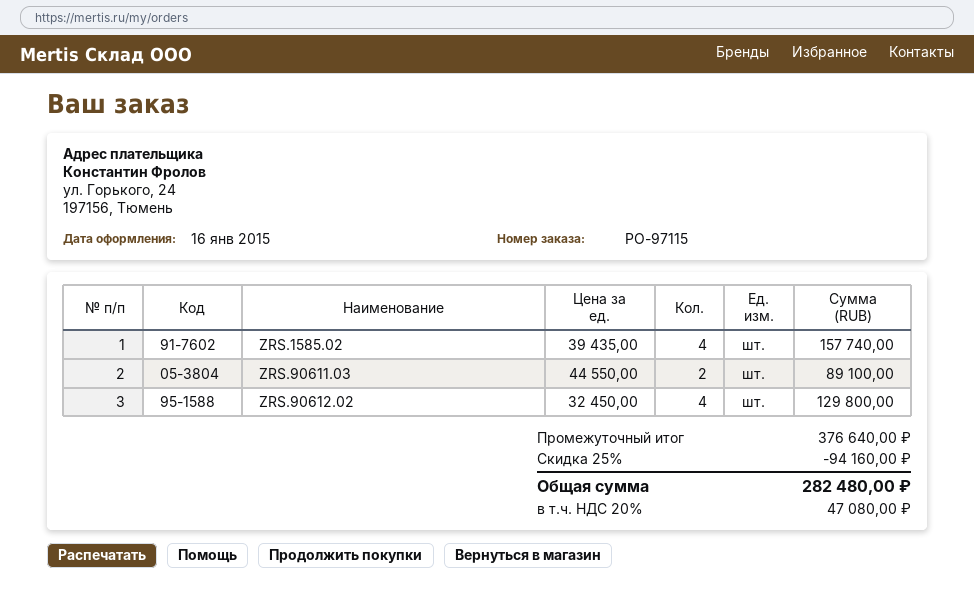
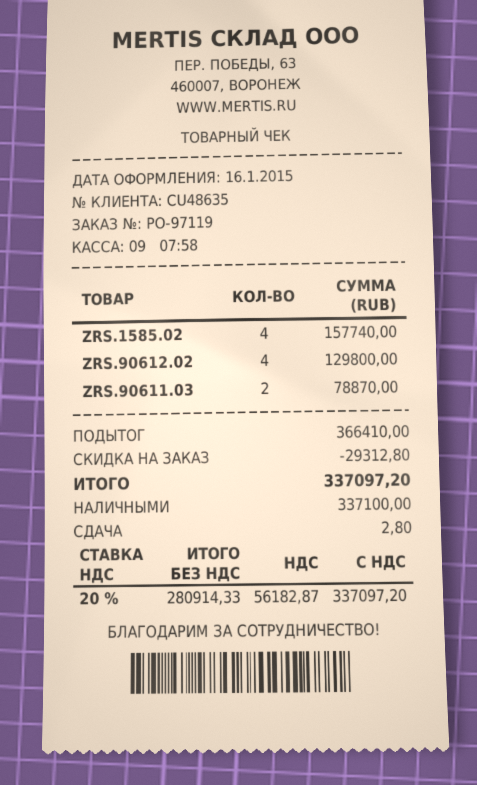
order number: PO-97115 -> PO-97119
ZRS.90611.03: 2 for 89100.00 -> 2 for 78870.00
subtotal: 376640.00 -> 366410.00
discount: 94160.00 -> 29312.80
tax: 20% = 47080.00 -> 20% = 56182.87
total: 282480.00 -> 337097.20

